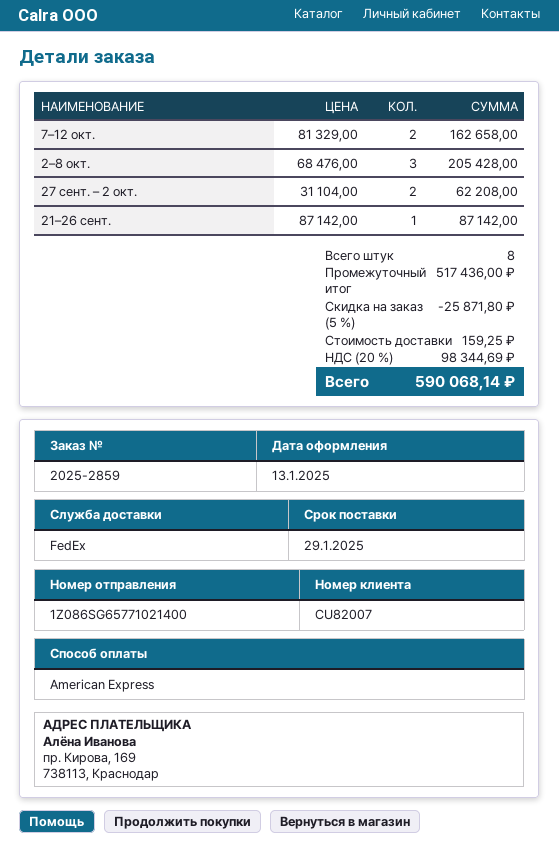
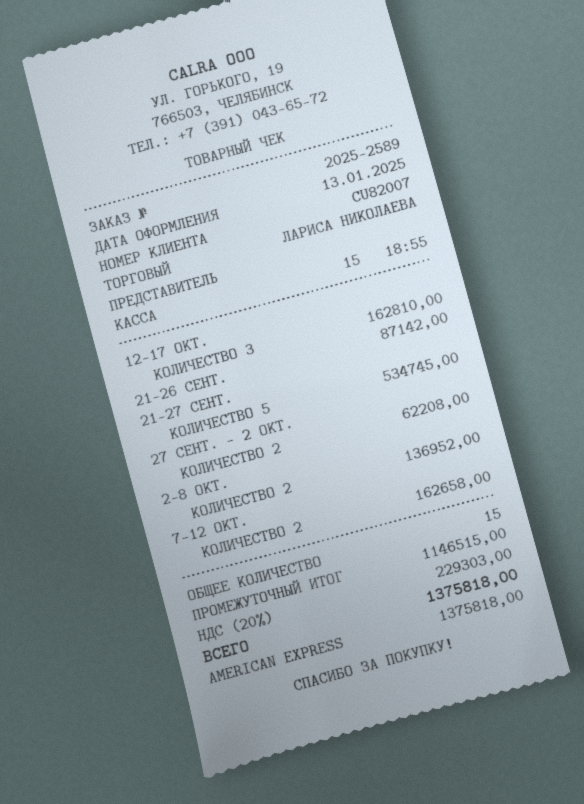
order number: 2025-2859 -> 2025-2589
2–8 окт.: 3 for 205428.00 -> 2 for 136952.00
12–17 ОКТ.: none -> 3 for 162810.00
21–27 СЕНТ.: none -> 5 for 534745.00
total quantity: 8 -> 15
subtotal: 517436.00 -> 1146515.00
discount: 5% = 25871.80 -> none
shipping: 159.25 -> none
tax: 20% = 98344.69 -> 20% = 229303.00
total: 590068.14 -> 1375818.00

